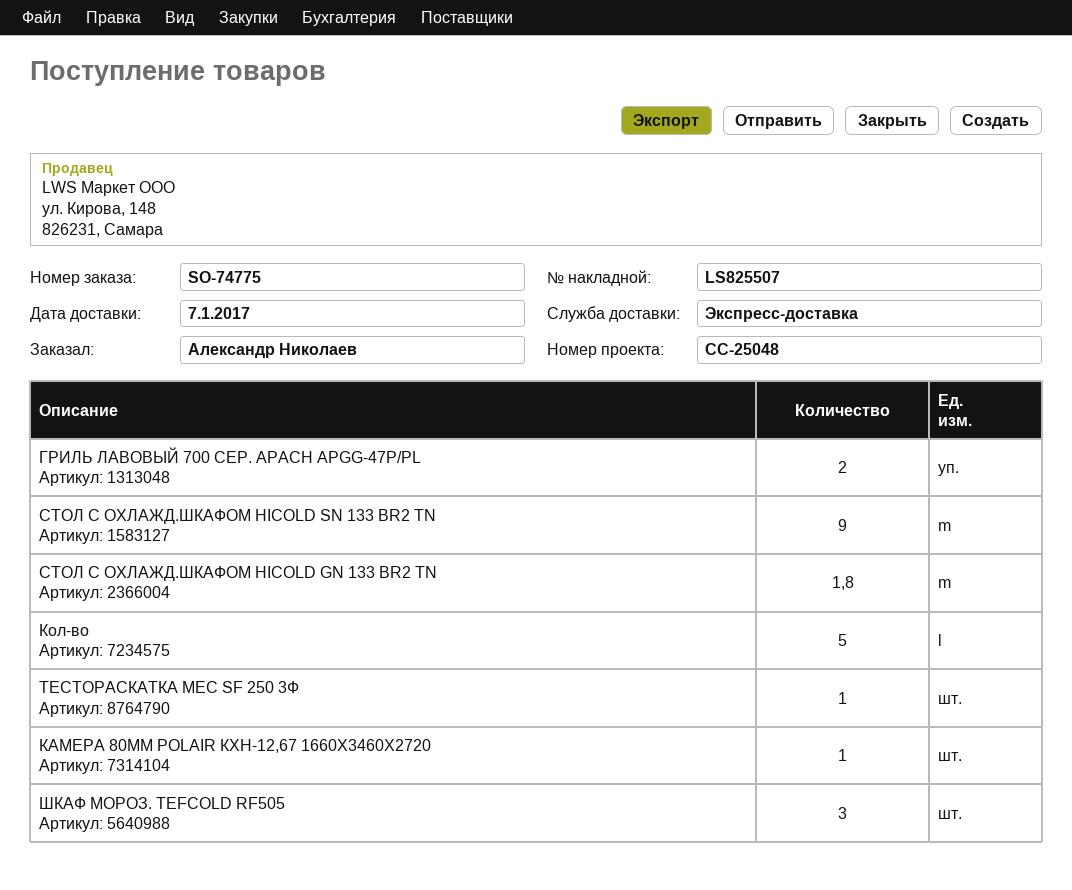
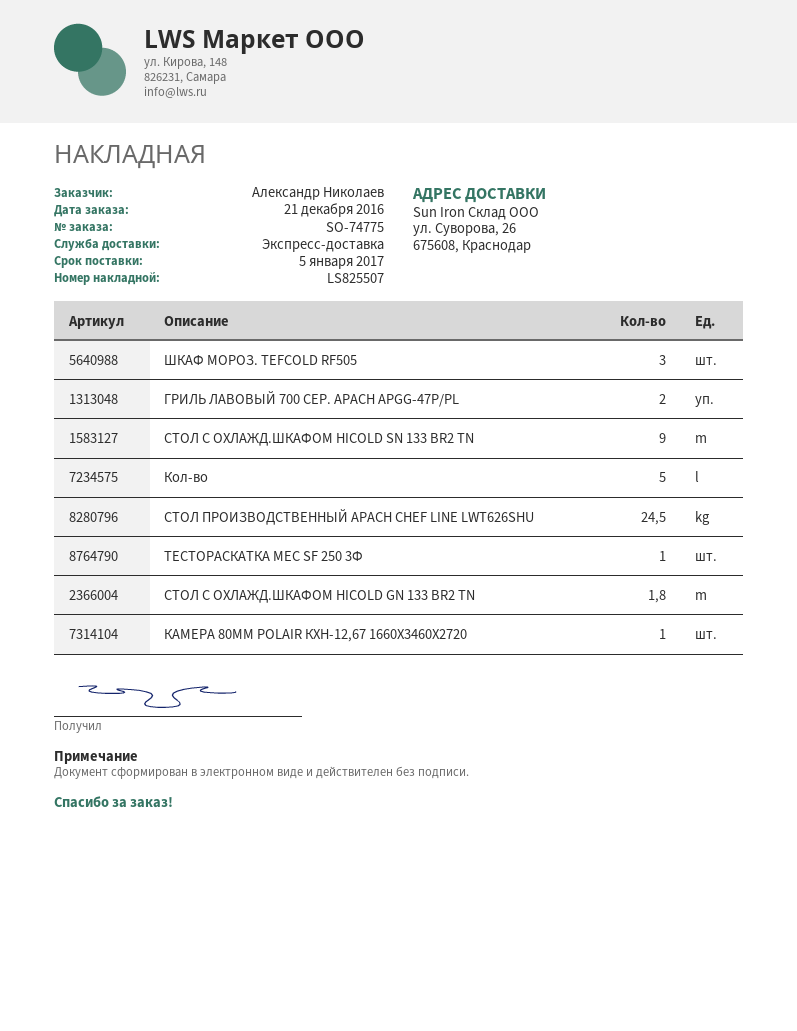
delivery date: 2017-01-07 -> 2017-01-05
СТОЛ ПРОИЗВОДСТВЕННЫЙ APACH CHEF LINE LWT626SHU: none -> 24.5

